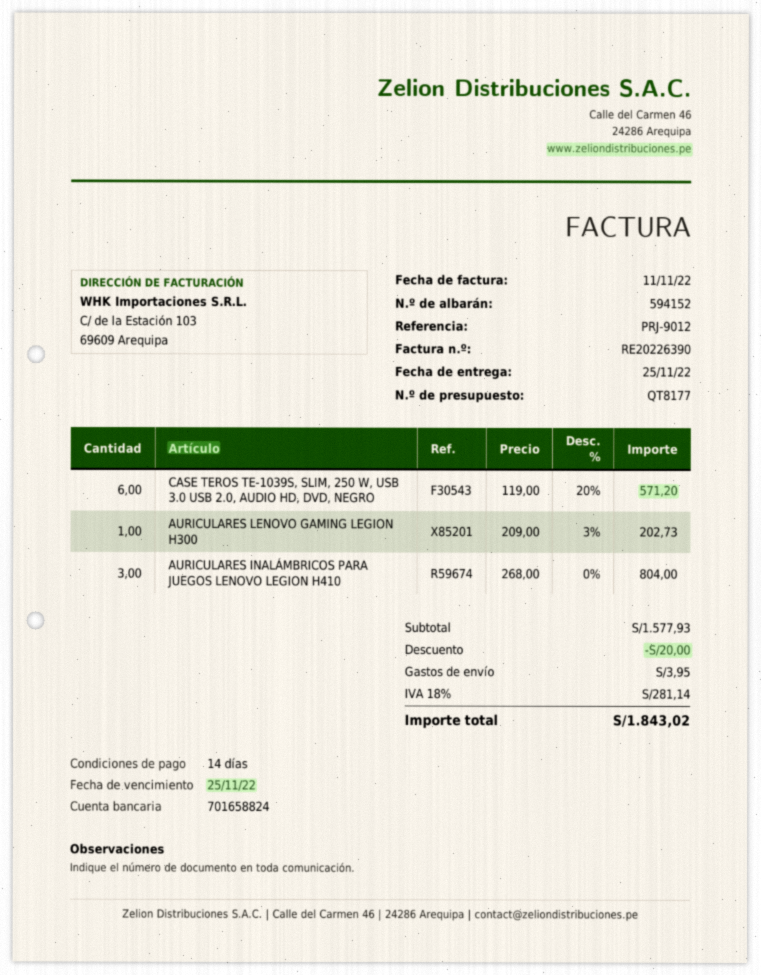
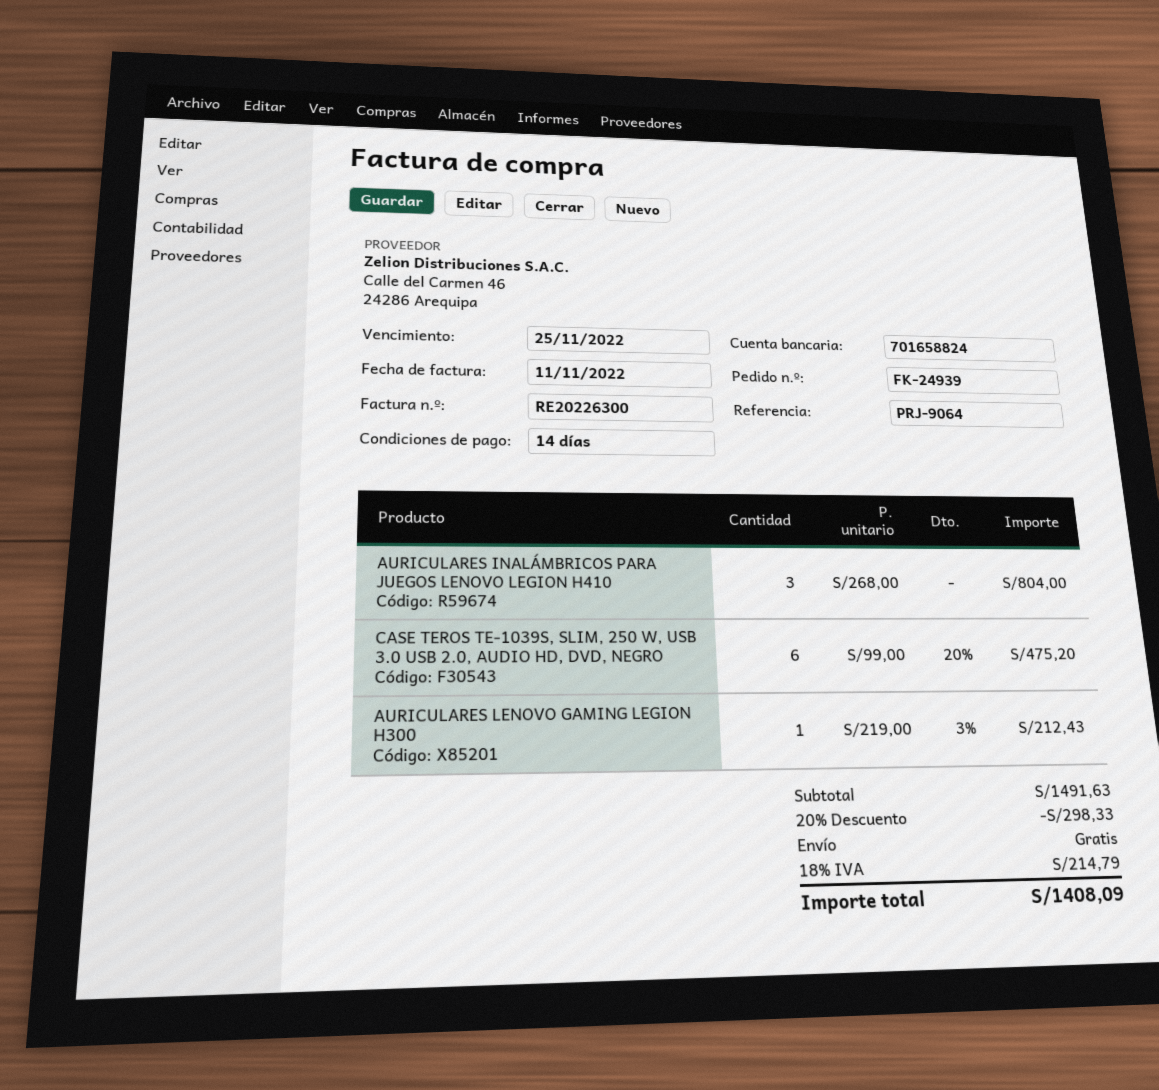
invoice number: RE20226390 -> RE20226300
reference: PRJ-9012 -> PRJ-9064
CASE TEROS TE-1039S, SLIM, 250 W, USB 3.0 USB 2.0, AUDIO HD, DVD, NEGRO: 6 x 119.00 - 20% = 571.20 -> 6 x 99.00 - 20% = 475.20
AURICULARES LENOVO GAMING LEGION H300: 1 x 209.00 - 3% = 202.73 -> 1 x 219.00 - 3% = 212.43
subtotal: 1577.93 -> 1491.63
discount: 20.00 -> 298.33
shipping: 3.95 -> 0.00
tax: 18% = 281.14 -> 18% = 214.79
total: 1843.02 -> 1408.09

